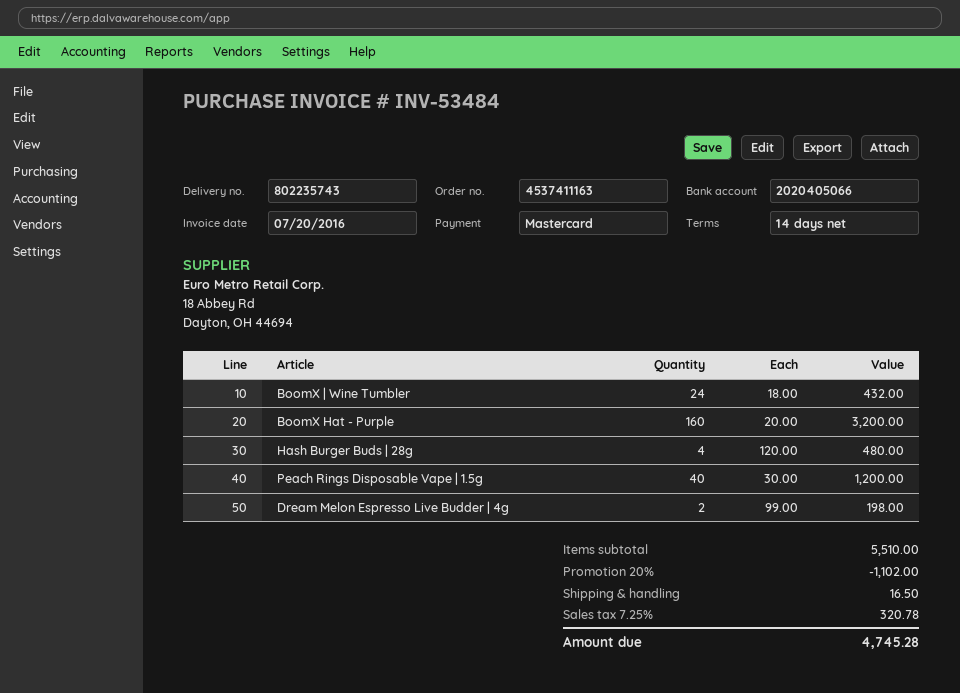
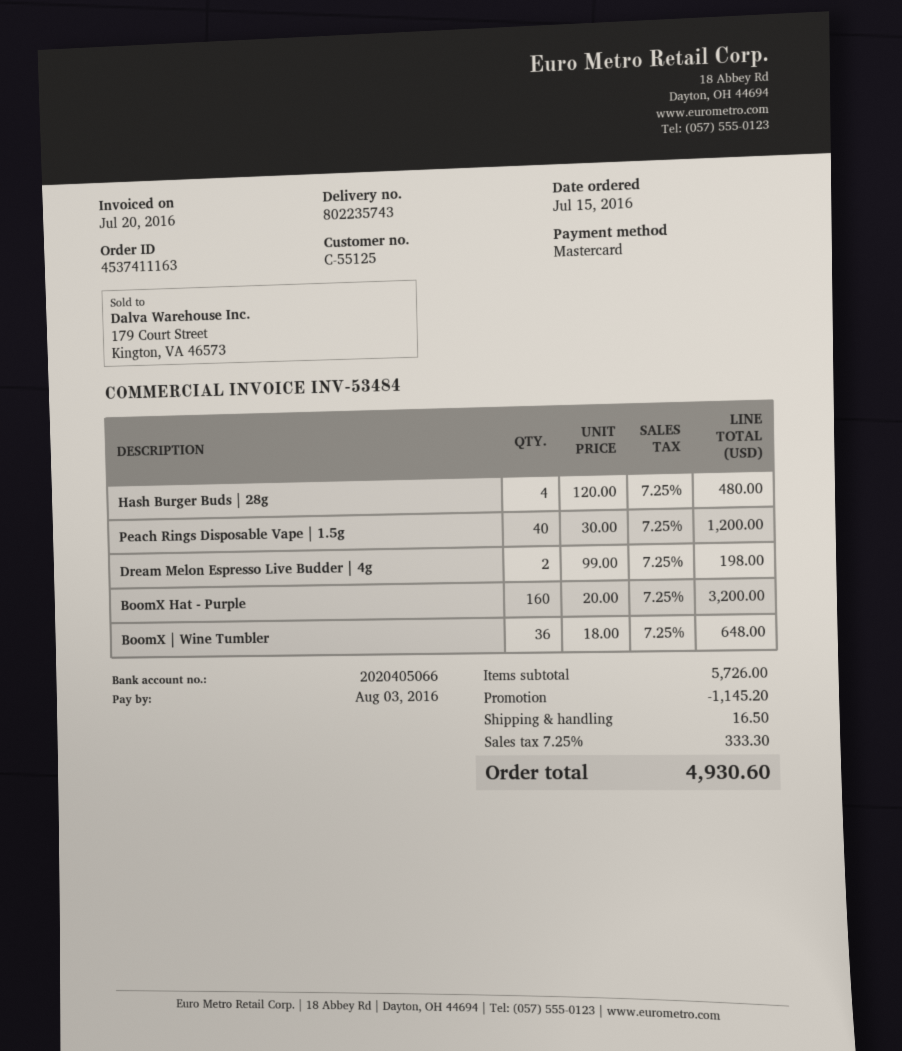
BoomX | Wine Tumbler: 24 x 18.00 = 432.00 -> 36 x 18.00 = 648.00
subtotal: 5510.00 -> 5726.00
discount: 1102.00 -> 1145.20
tax: 7.25% = 320.78 -> 7.25% = 333.30
total: 4745.28 -> 4930.60

